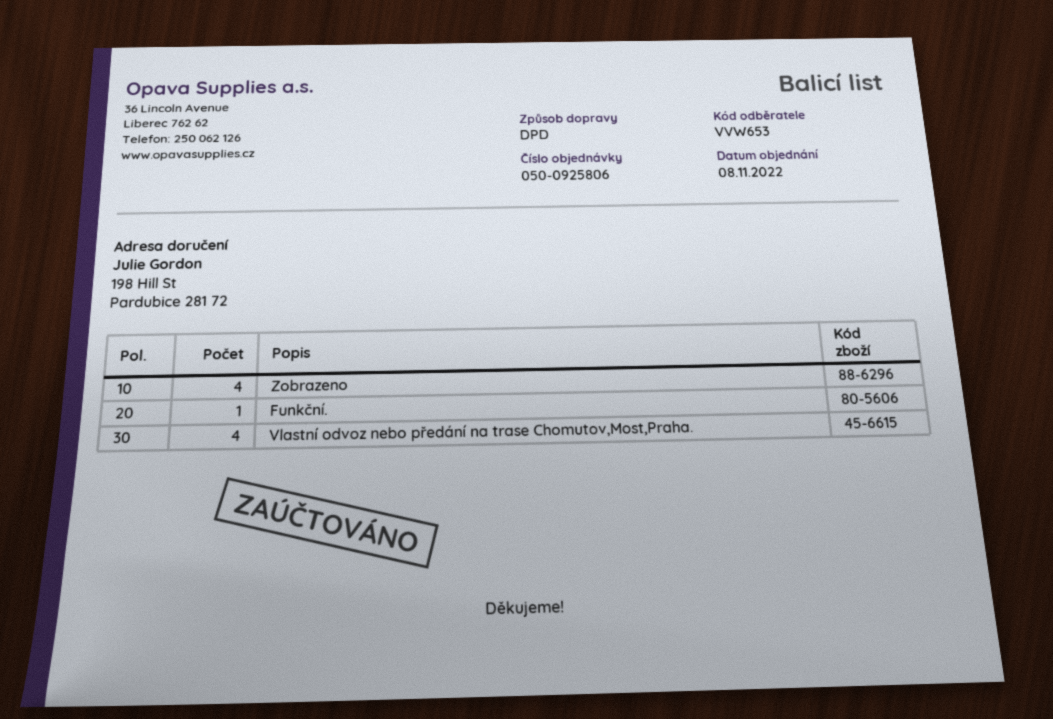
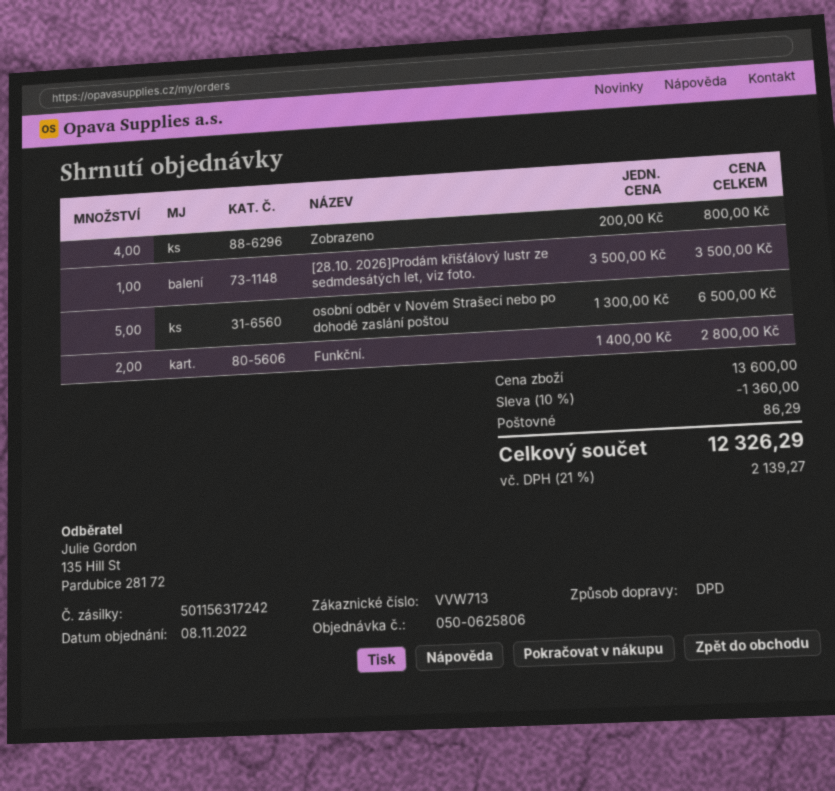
order number: 050-0925806 -> 050-0625806
customer number: VVW653 -> VVW713
Funkční.: 1 -> 2
Vlastní odvoz nebo předání na trase Chomutov,Most,Praha.: 4 -> none
[28.10. 2026]Prodám křišťálový lustr ze sedmdesátých let, viz foto.: none -> 1
osobní odběr v Novém Strašecí nebo po dohodě zaslání poštou: none -> 5

